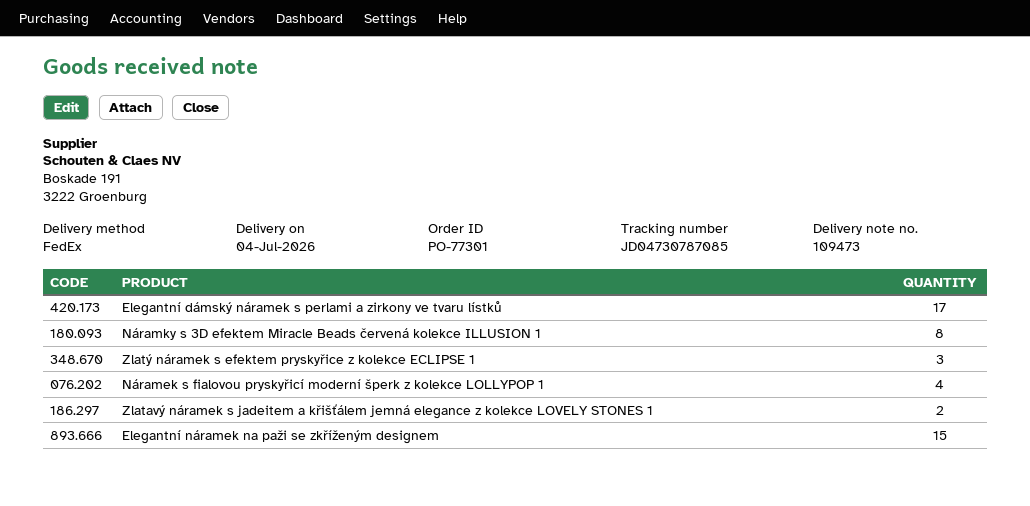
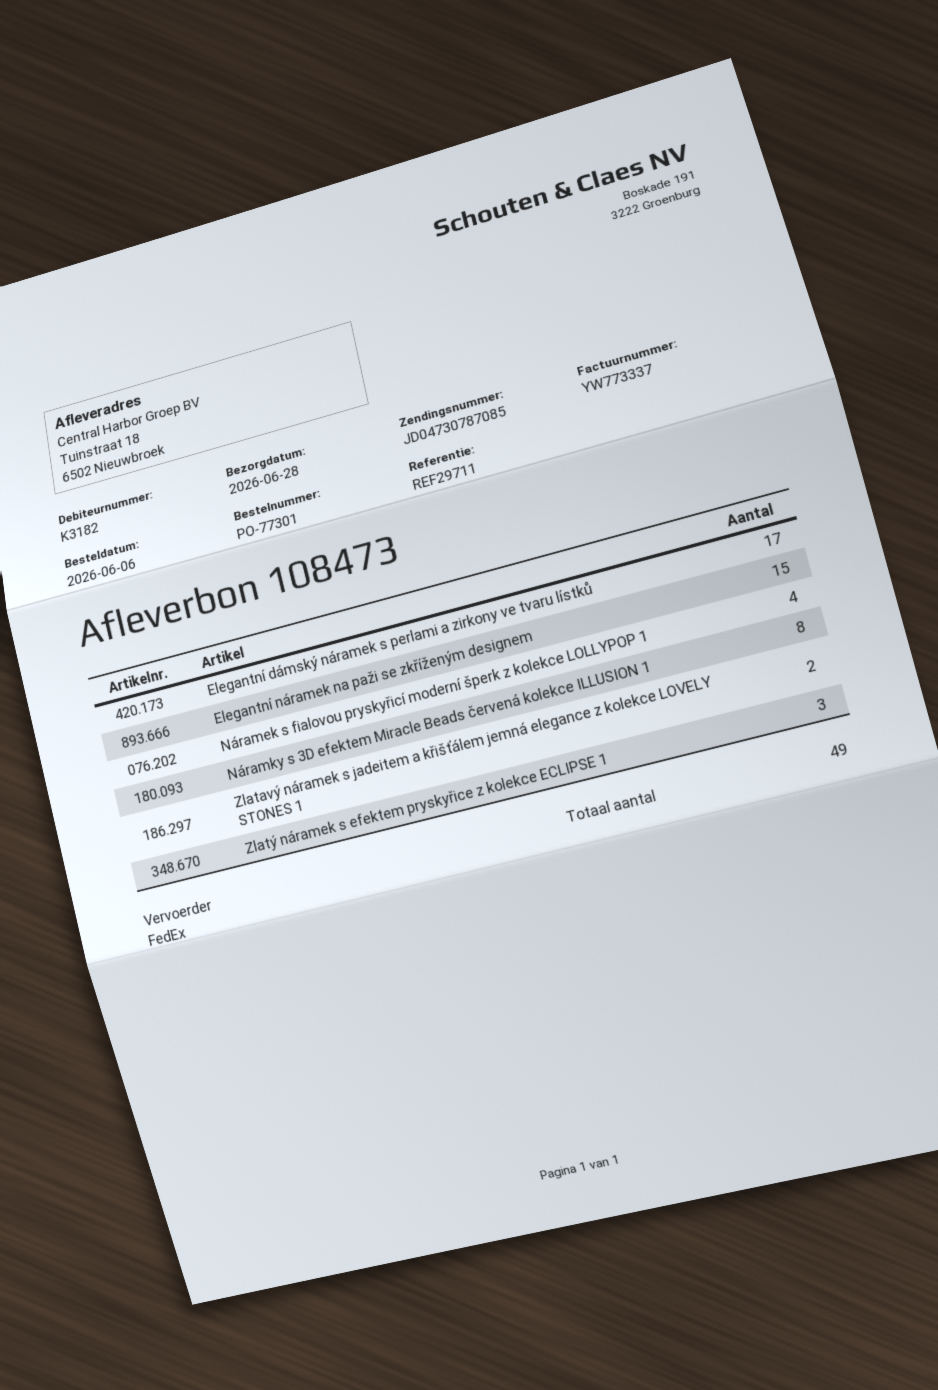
delivery note number: 109473 -> 108473
delivery date: 2026-07-04 -> 2026-06-28

